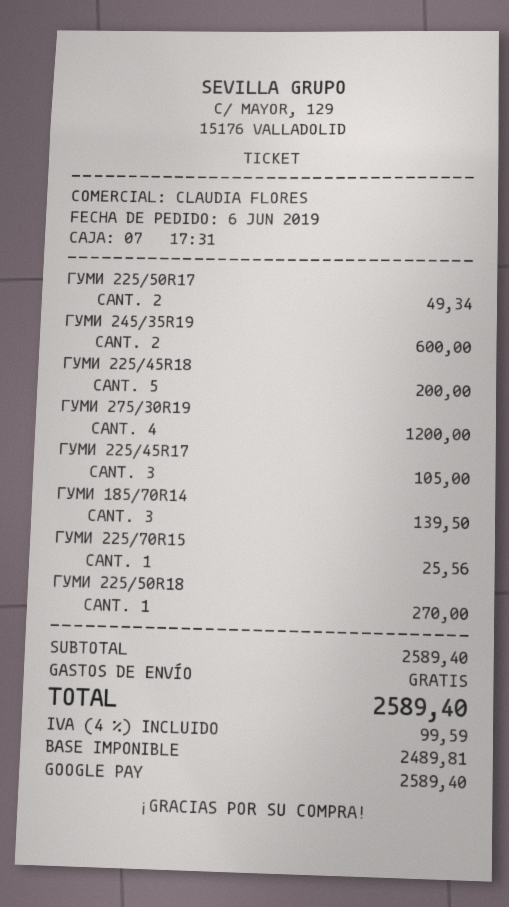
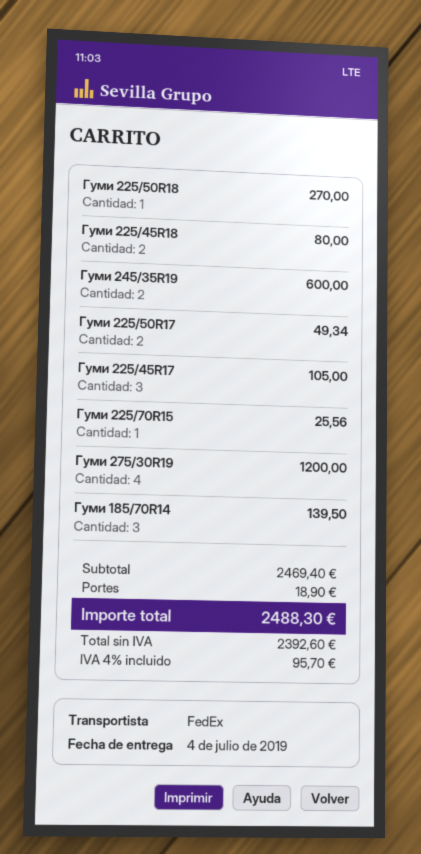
ГУМИ 225/45R18: 5 for 200.00 -> 2 for 80.00
subtotal: 2589.40 -> 2469.40
shipping: 0.00 -> 18.90
net: 2489.81 -> 2392.60
tax: 4% = 99.59 -> 4% = 95.70
total: 2589.40 -> 2488.30

